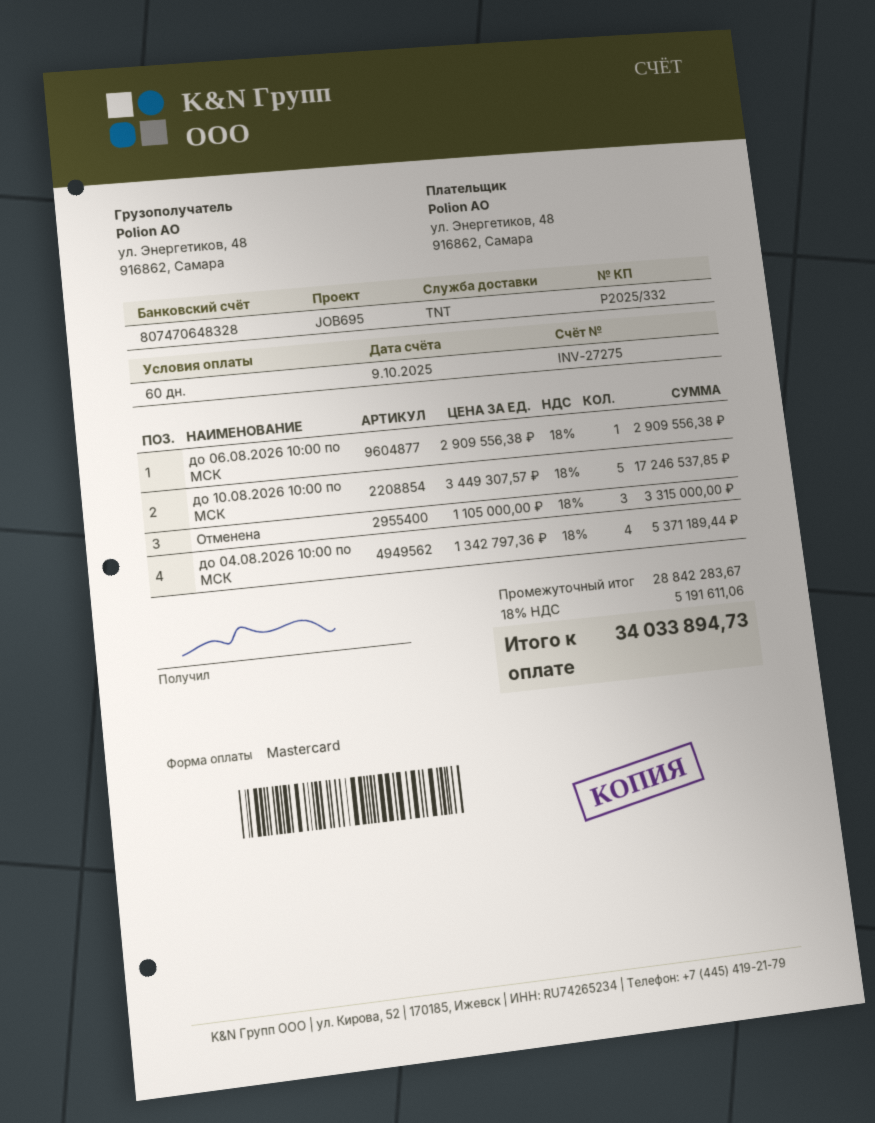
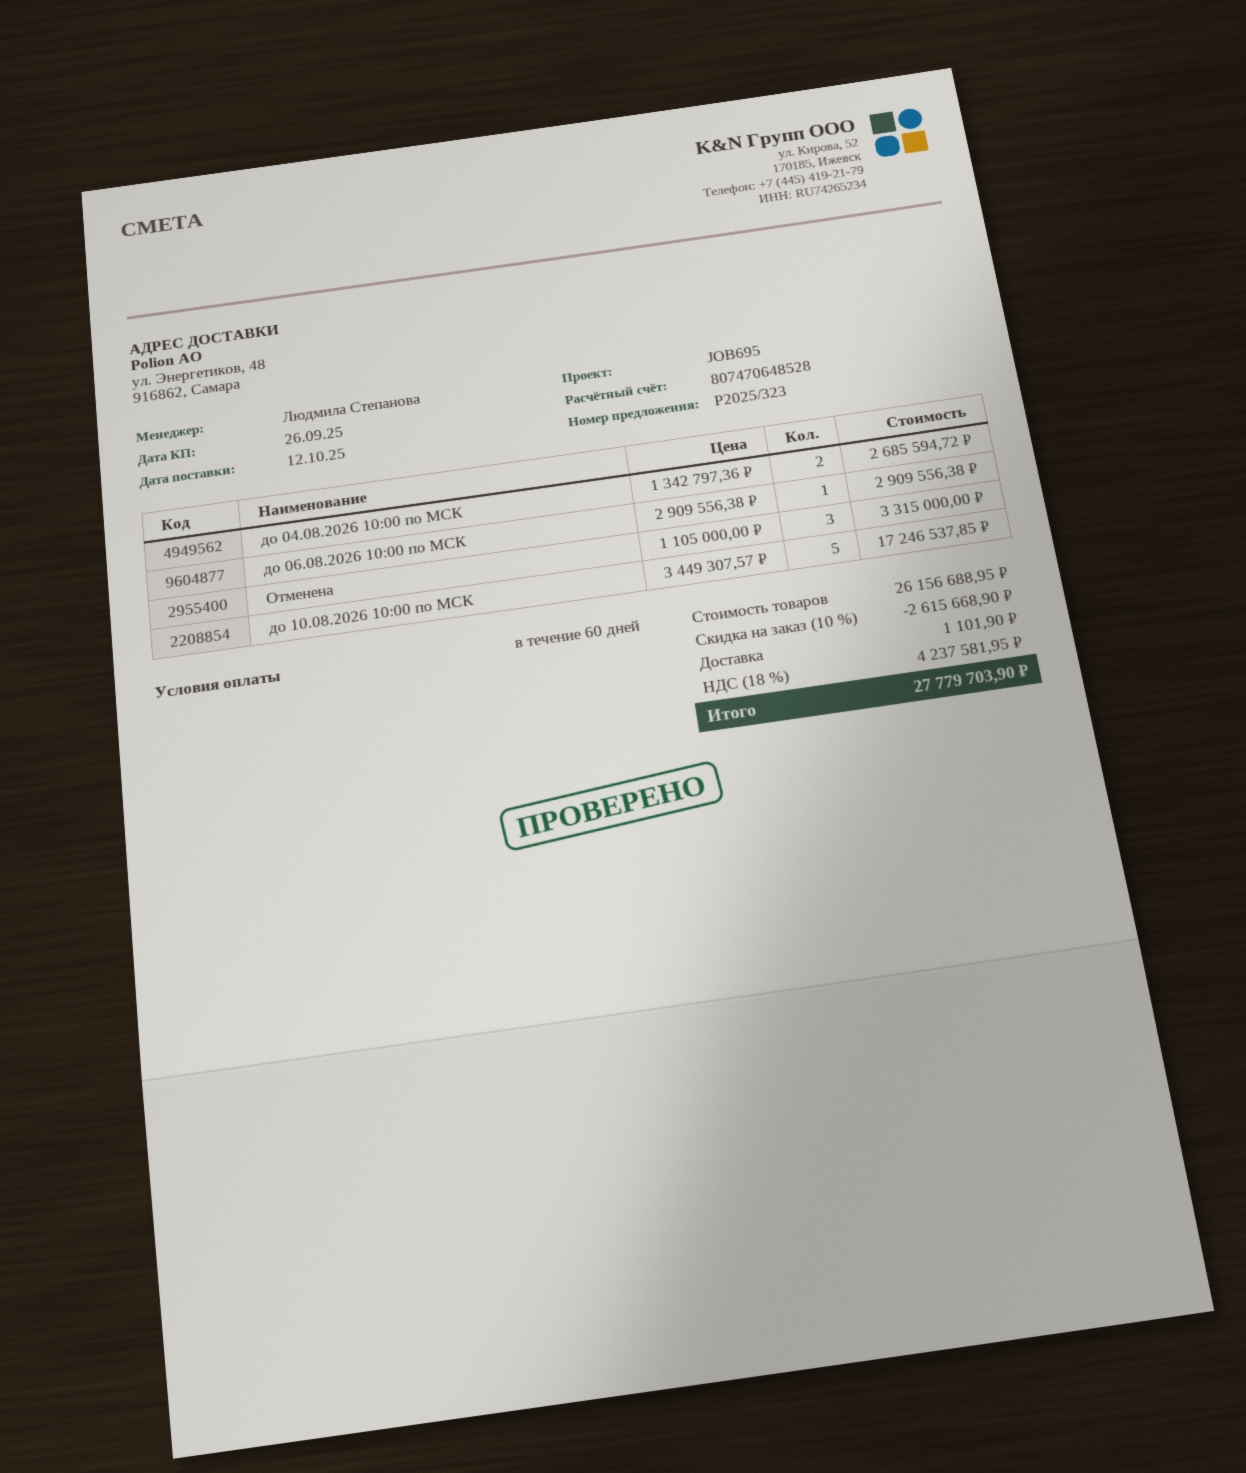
quote number: P2025/332 -> P2025/323
bank account: 807470648328 -> 807470648528
до 04.08.2026 10:00 по МСК: 4 x 1342797.36 = 5371189.44 -> 2 x 1342797.36 = 2685594.72
subtotal: 28842283.67 -> 26156688.95
discount: none -> 10% = 2615668.90
shipping: none -> 1101.90
tax: 18% = 5191611.06 -> 18% = 4237581.95
total: 34033894.73 -> 27779703.90

